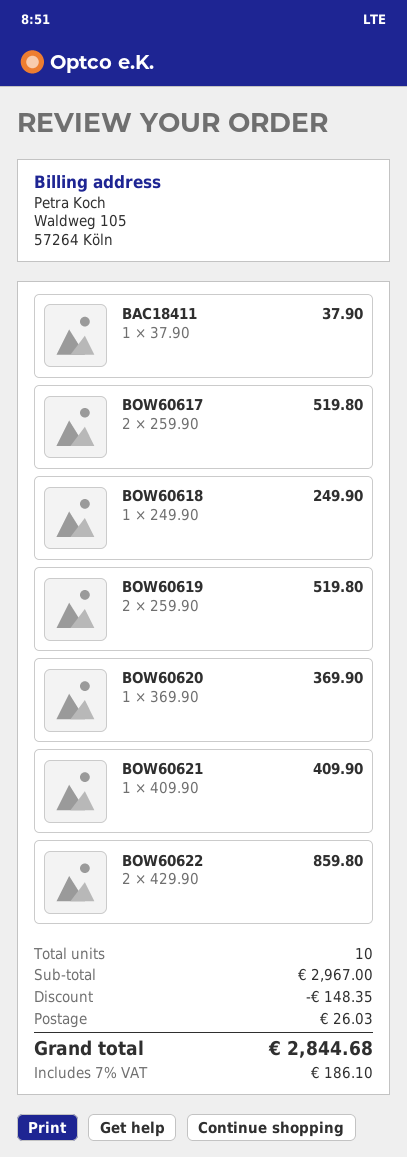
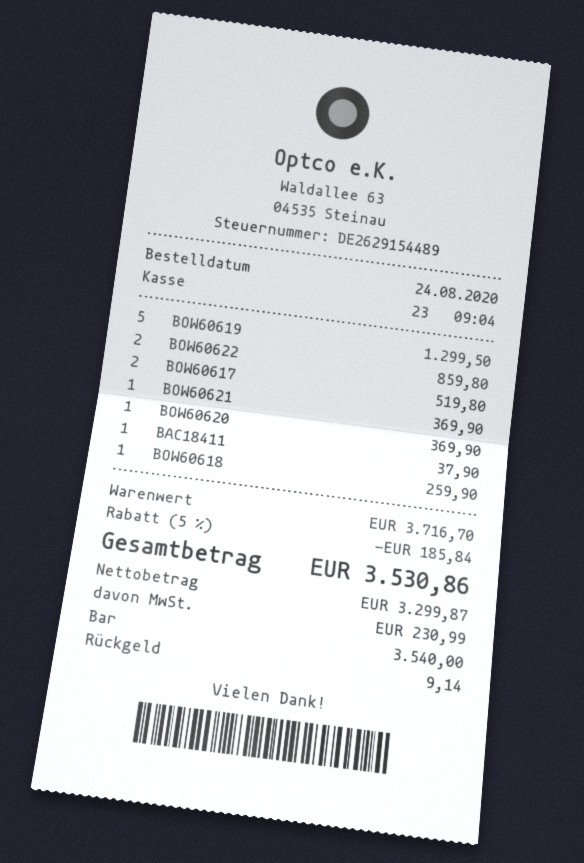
BOW60618: 1 for 249.90 -> 1 for 259.90
BOW60619: 2 for 519.80 -> 5 for 1299.50
BOW60621: 1 for 409.90 -> 1 for 369.90
subtotal: 2967.00 -> 3716.70
discount: 148.35 -> 185.84
shipping: 26.03 -> none
tax: 186.10 -> 230.99
total: 2844.68 -> 3530.86

